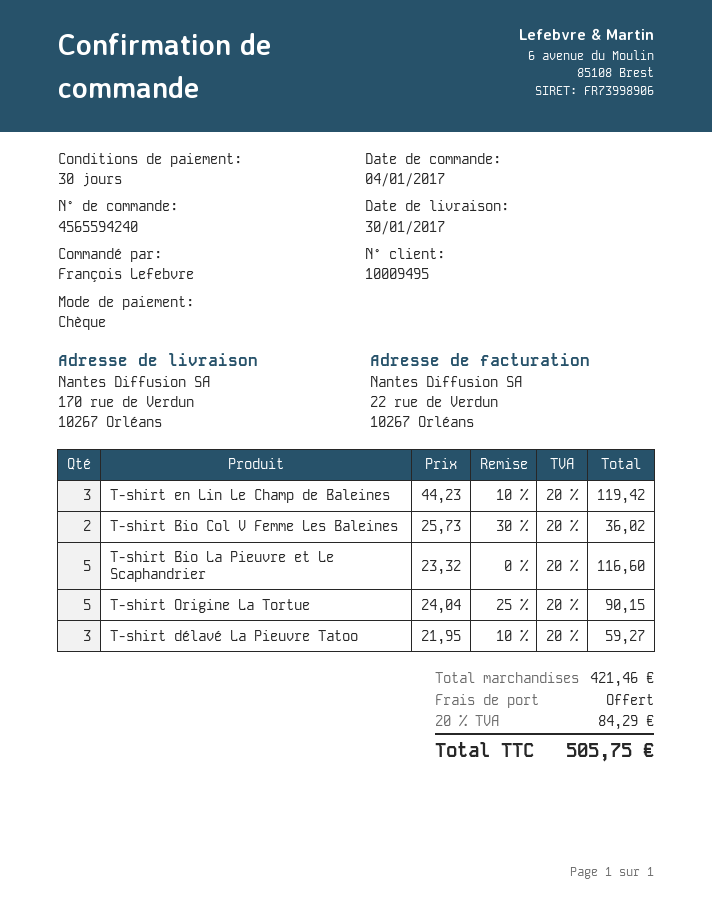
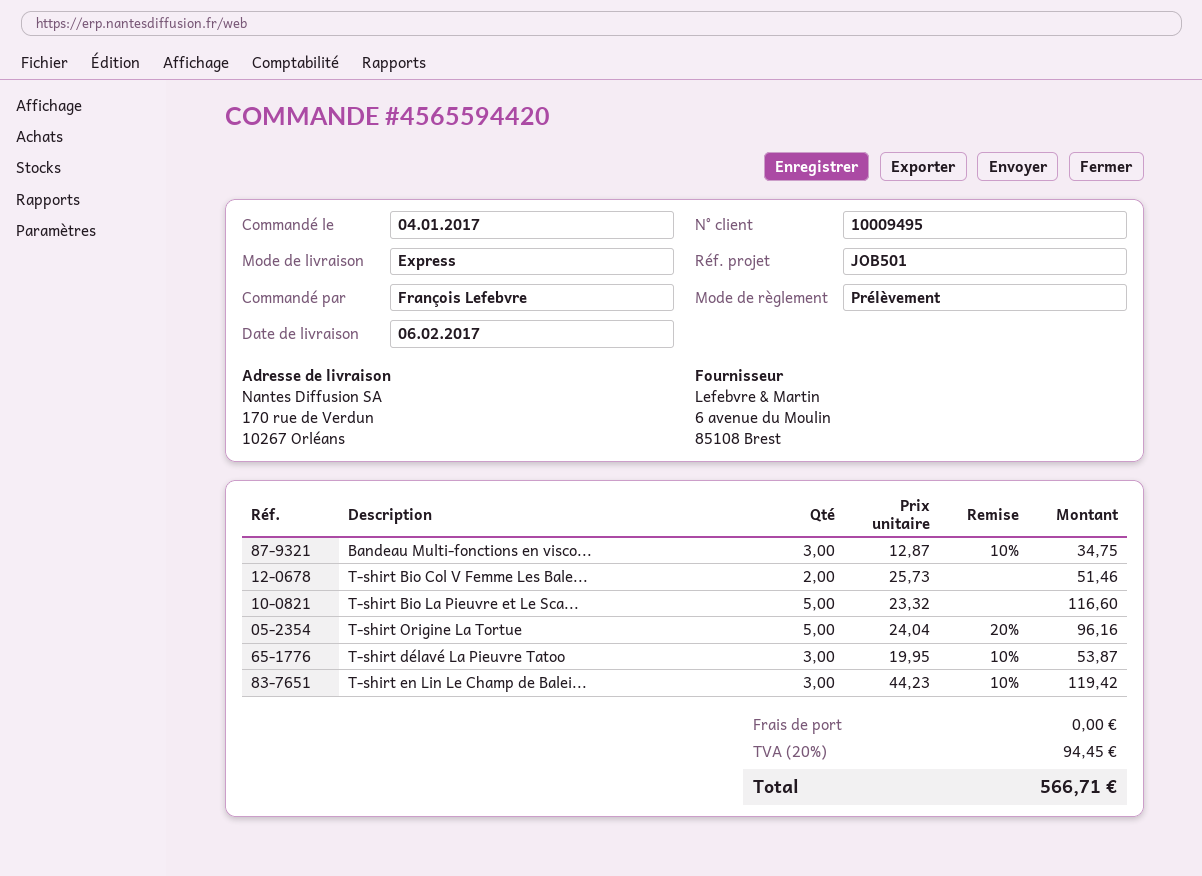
order number: 4565594240 -> 4565594420
delivery date: 2017-01-30 -> 2017-02-06
payment method: cheque -> direct debit
T-shirt Bio Col V Femme Les Baleines: 2 x 25.73 - 30% = 36.02 -> 2 x 25.73 = 51.46
T-shirt Origine La Tortue: 5 x 24.04 - 25% = 90.15 -> 5 x 24.04 - 20% = 96.16
T-shirt délavé La Pieuvre Tatoo: 3 x 21.95 - 10% = 59.27 -> 3 x 19.95 - 10% = 53.87
Bandeau Multi-fonctions en visco...: none -> 3 x 12.87 - 10% = 34.75
tax: 20% = 84.29 -> 20% = 94.45
total: 505.75 -> 566.71

